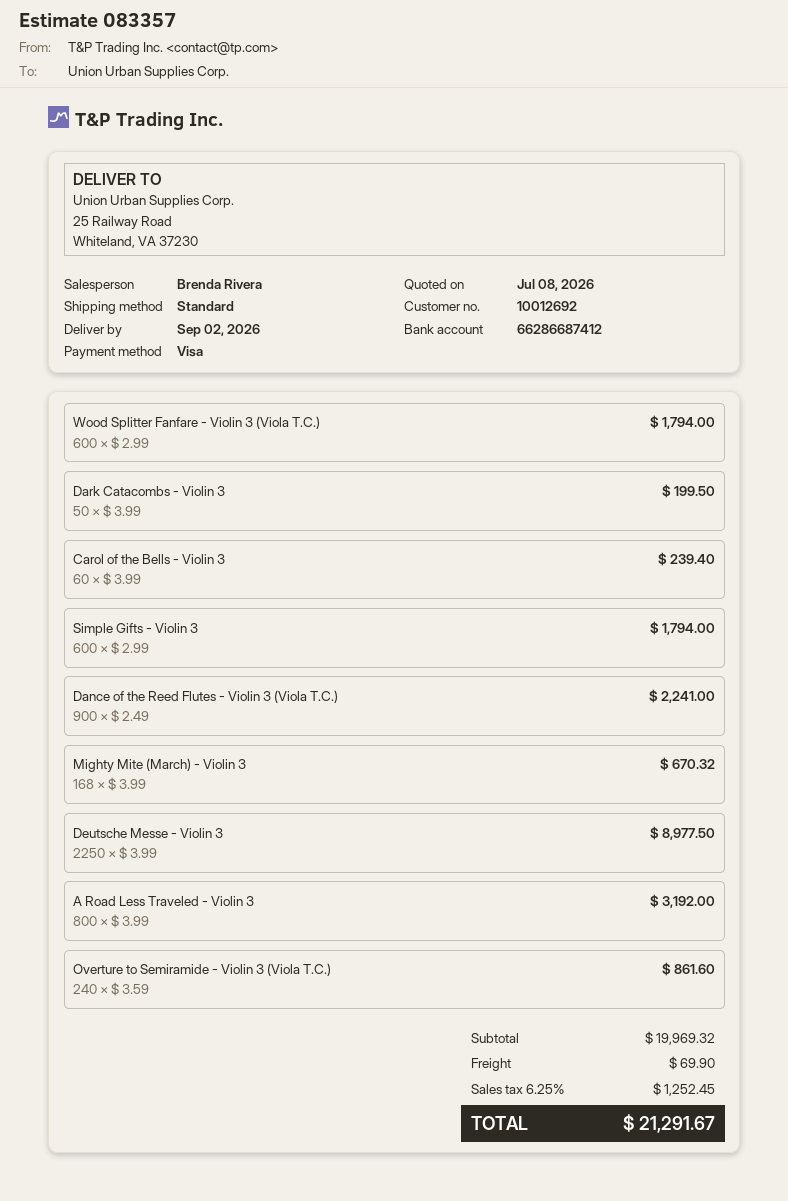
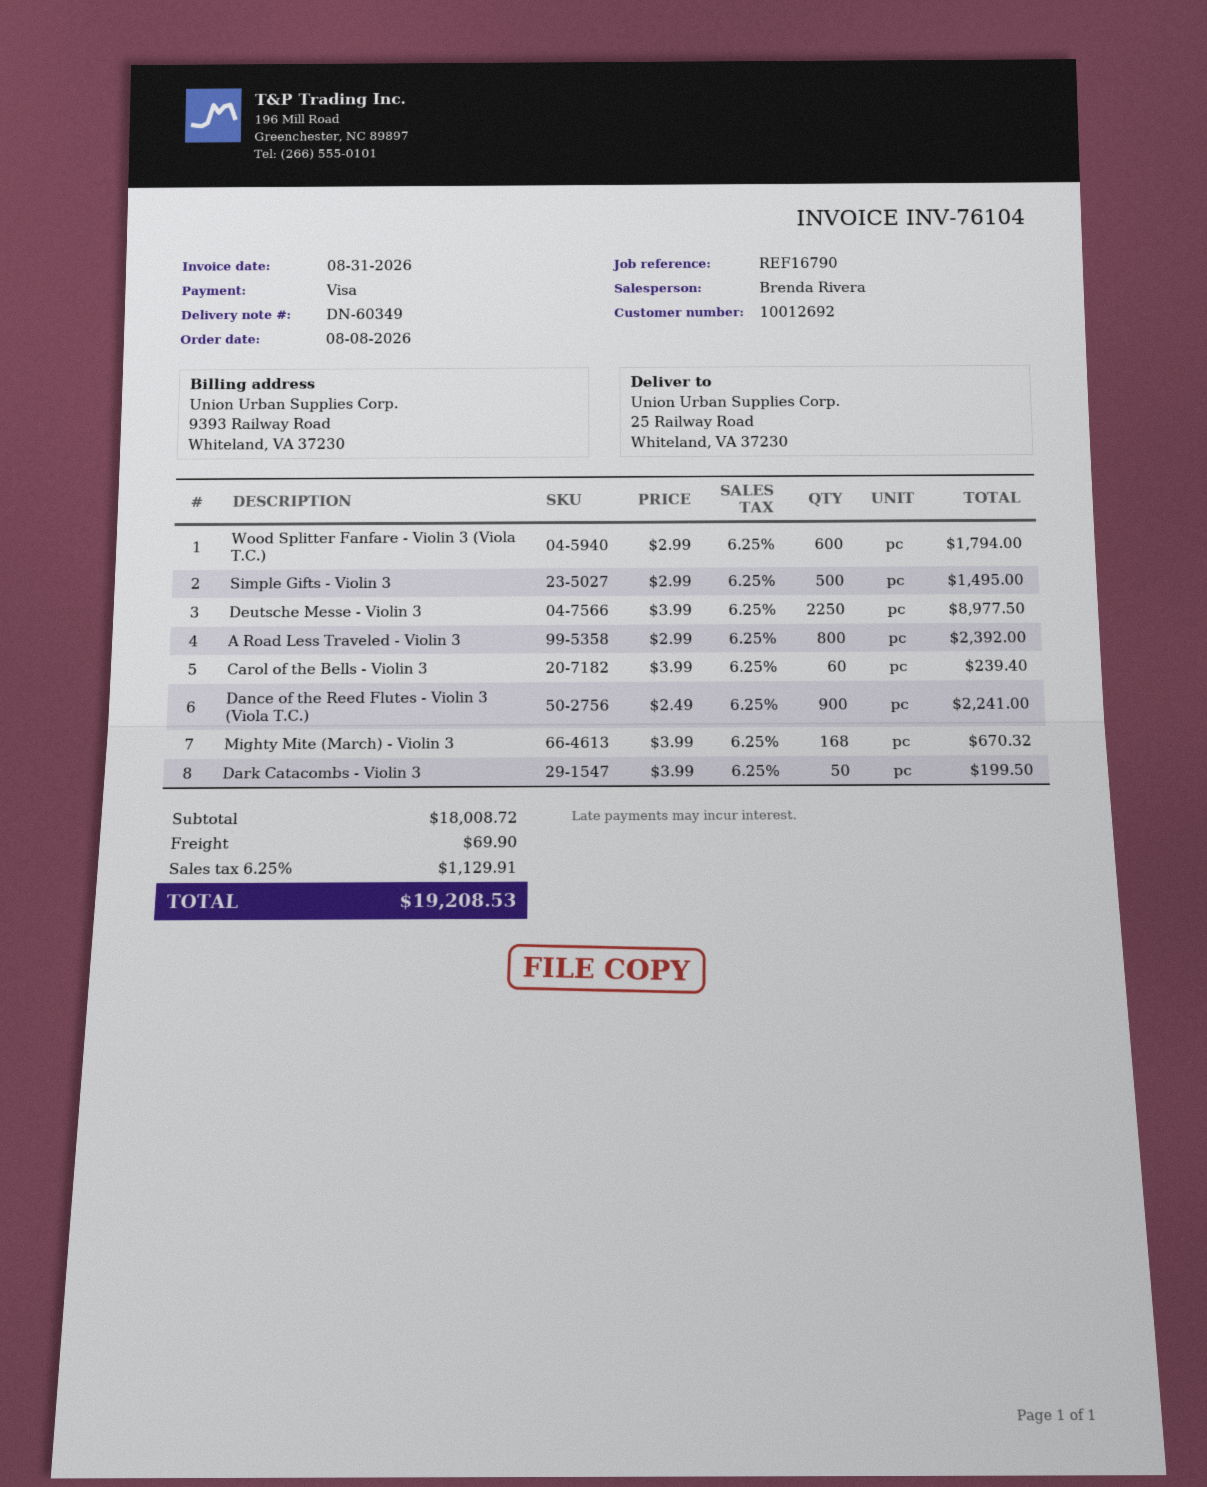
Simple Gifts - Violin 3: 600 x 2.99 = 1794.00 -> 500 x 2.99 = 1495.00
A Road Less Traveled - Violin 3: 800 x 3.99 = 3192.00 -> 800 x 2.99 = 2392.00
Overture to Semiramide - Violin 3 (Viola T.C.): 240 x 3.59 = 861.60 -> none
subtotal: 19969.32 -> 18008.72
tax: 6.25% = 1252.45 -> 6.25% = 1129.91
total: 21291.67 -> 19208.53

